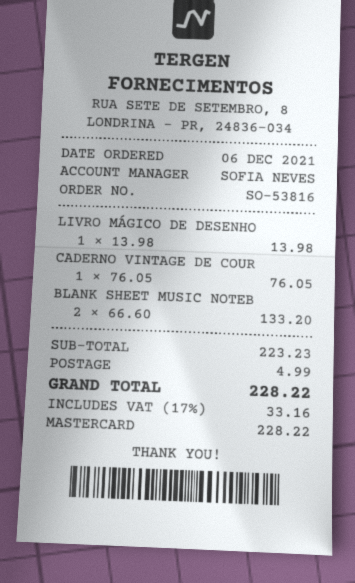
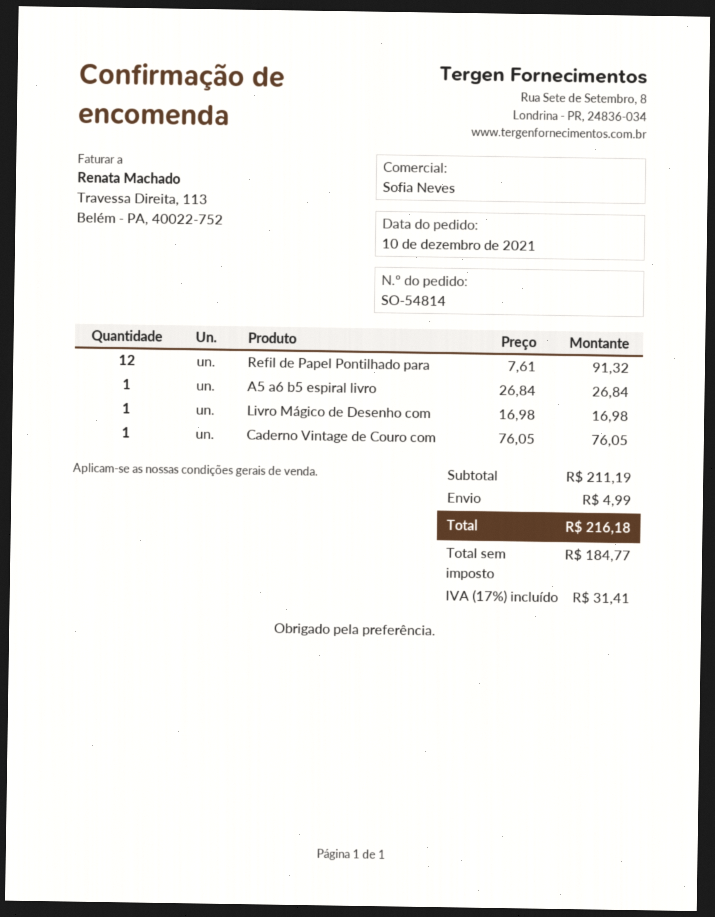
order number: SO-53816 -> SO-54814
order date: 2021-12-06 -> 2021-12-10
LIVRO MÁGICO DE DESENHO: 1 x 13.98 = 13.98 -> 1 x 16.98 = 16.98
BLANK SHEET MUSIC NOTEB: 2 x 66.60 = 133.20 -> none
Refil de Papel Pontilhado para: none -> 12 x 7.61 = 91.32
A5 a6 b5 espiral livro: none -> 1 x 26.84 = 26.84
subtotal: 223.23 -> 211.19
tax: 17% = 33.16 -> 17% = 31.41
total: 228.22 -> 216.18

